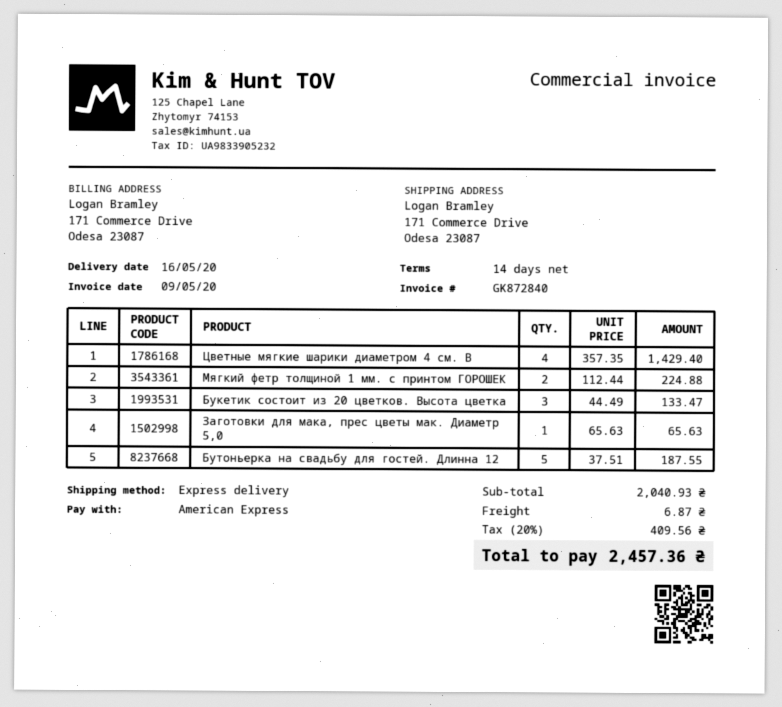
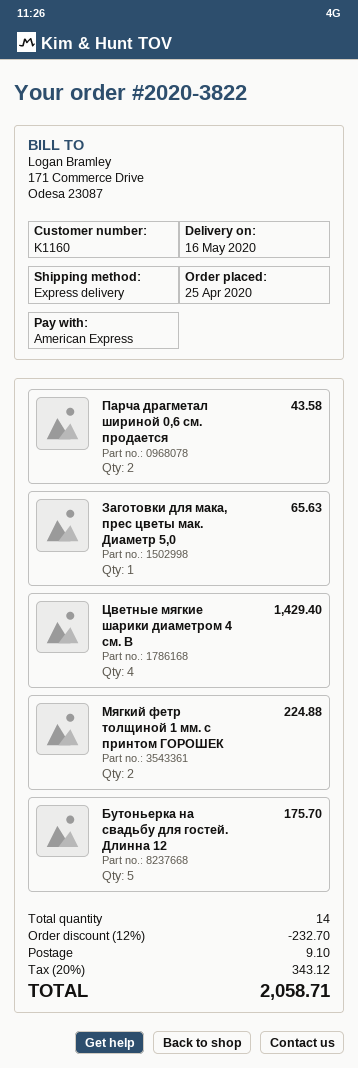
Букетик состоит из 20 цветков. Высота цветка: 3 for 133.47 -> none
Бутоньерка на свадьбу для гостей. Длинна 12: 5 for 187.55 -> 5 for 175.70
Парча драгметал шириной 0,6 см. продается: none -> 2 for 43.58
discount: none -> 12% = 232.70
shipping: 6.87 -> 9.10
tax: 20% = 409.56 -> 20% = 343.12
total: 2457.36 -> 2058.71

